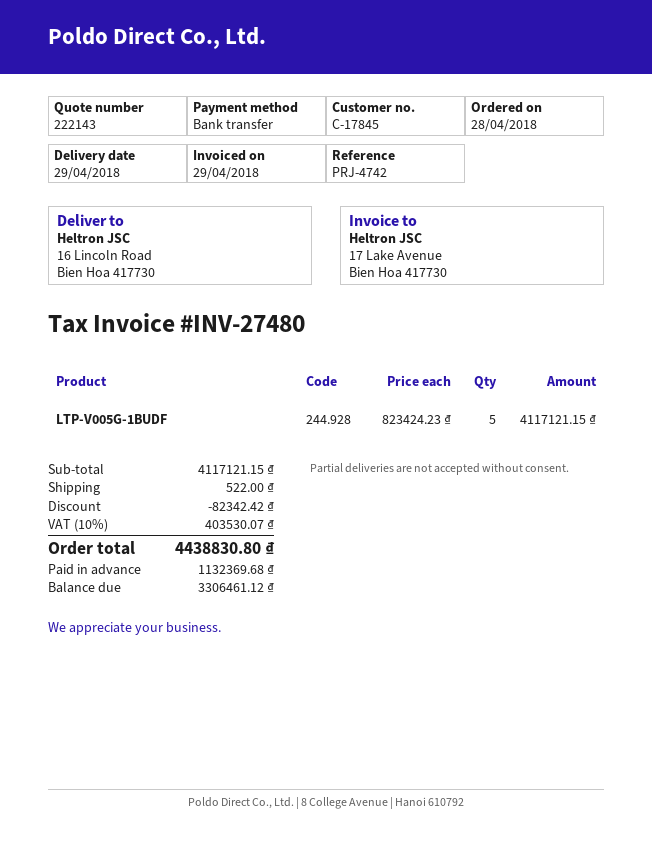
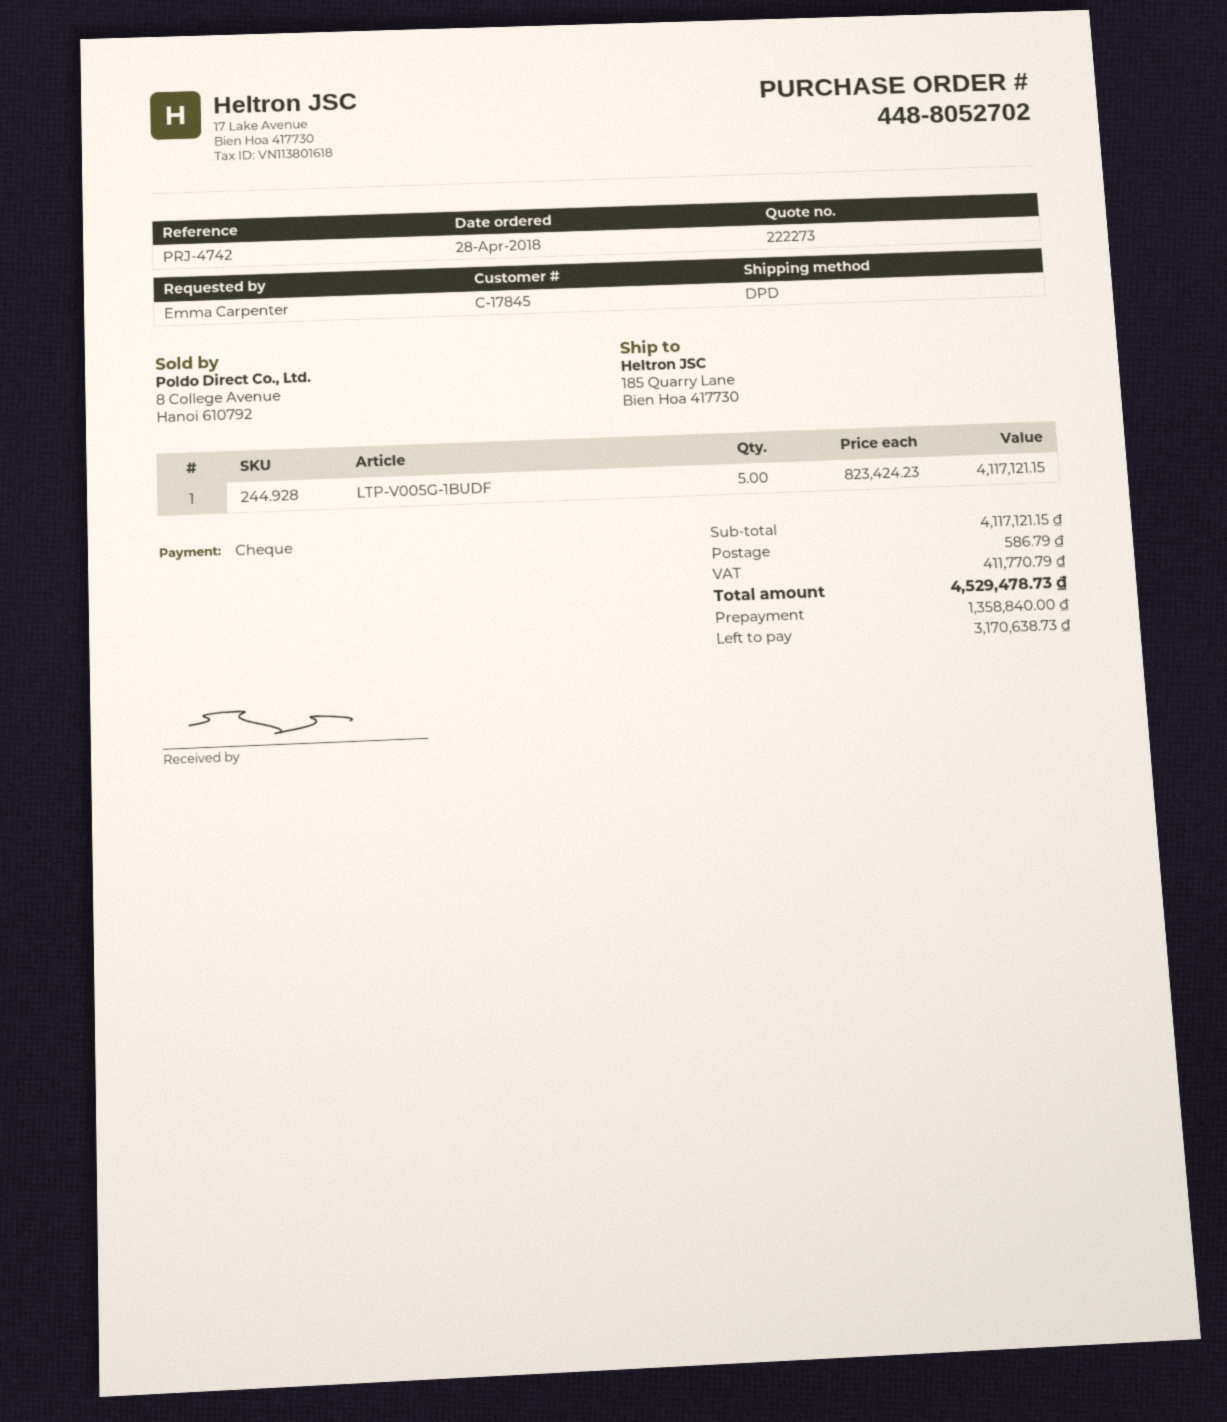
quote number: 222143 -> 222273
payment method: bank transfer -> cheque
ship to: 16 Lincoln Road, Bien Hoa 417730 -> 185 Quarry Lane, Bien Hoa 417730
discount: 82342.42 -> none
shipping: 522.00 -> 586.79
tax: 403530.07 -> 411770.79
total: 4438830.80 -> 4529478.73
deposit: 1132369.68 -> 1358840.00
balance: 3306461.12 -> 3170638.73

